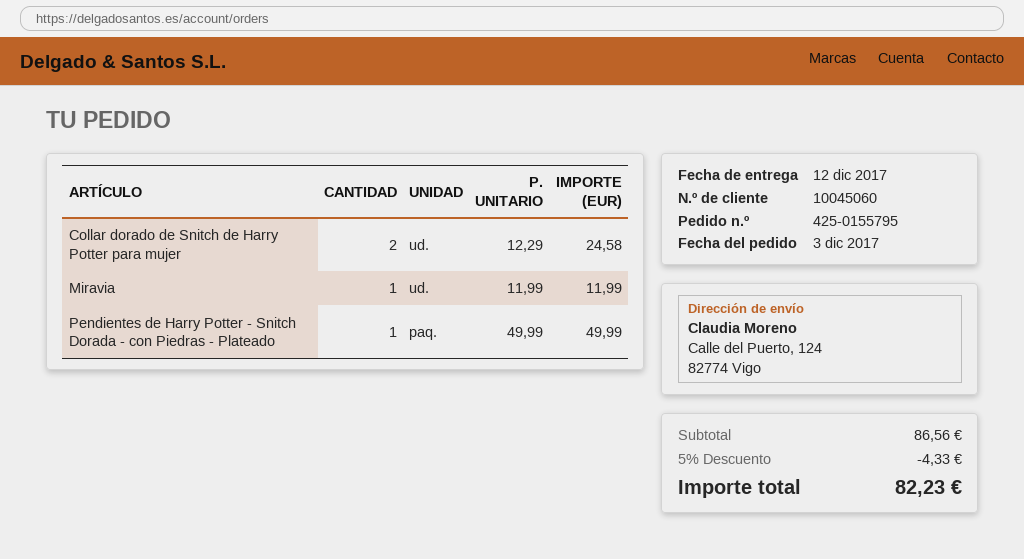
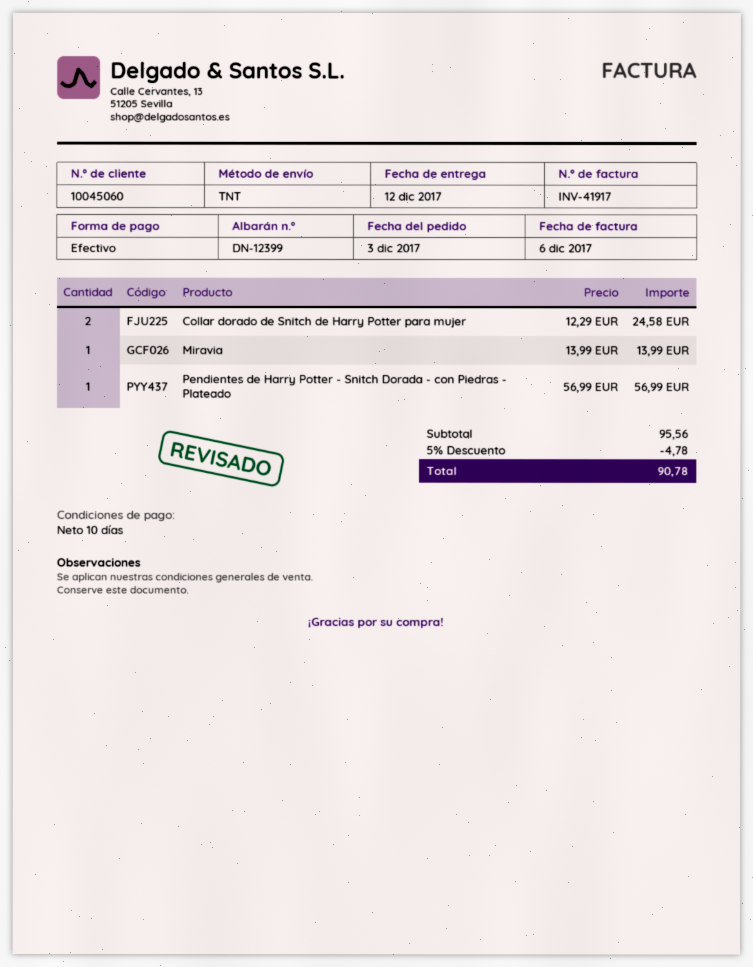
Miravia: 1 x 11.99 = 11.99 -> 1 x 13.99 = 13.99
Pendientes de Harry Potter - Snitch Dorada - con Piedras - Plateado: 1 x 49.99 = 49.99 -> 1 x 56.99 = 56.99
subtotal: 86.56 -> 95.56
discount: 5% = 4.33 -> 5% = 4.78
total: 82.23 -> 90.78

